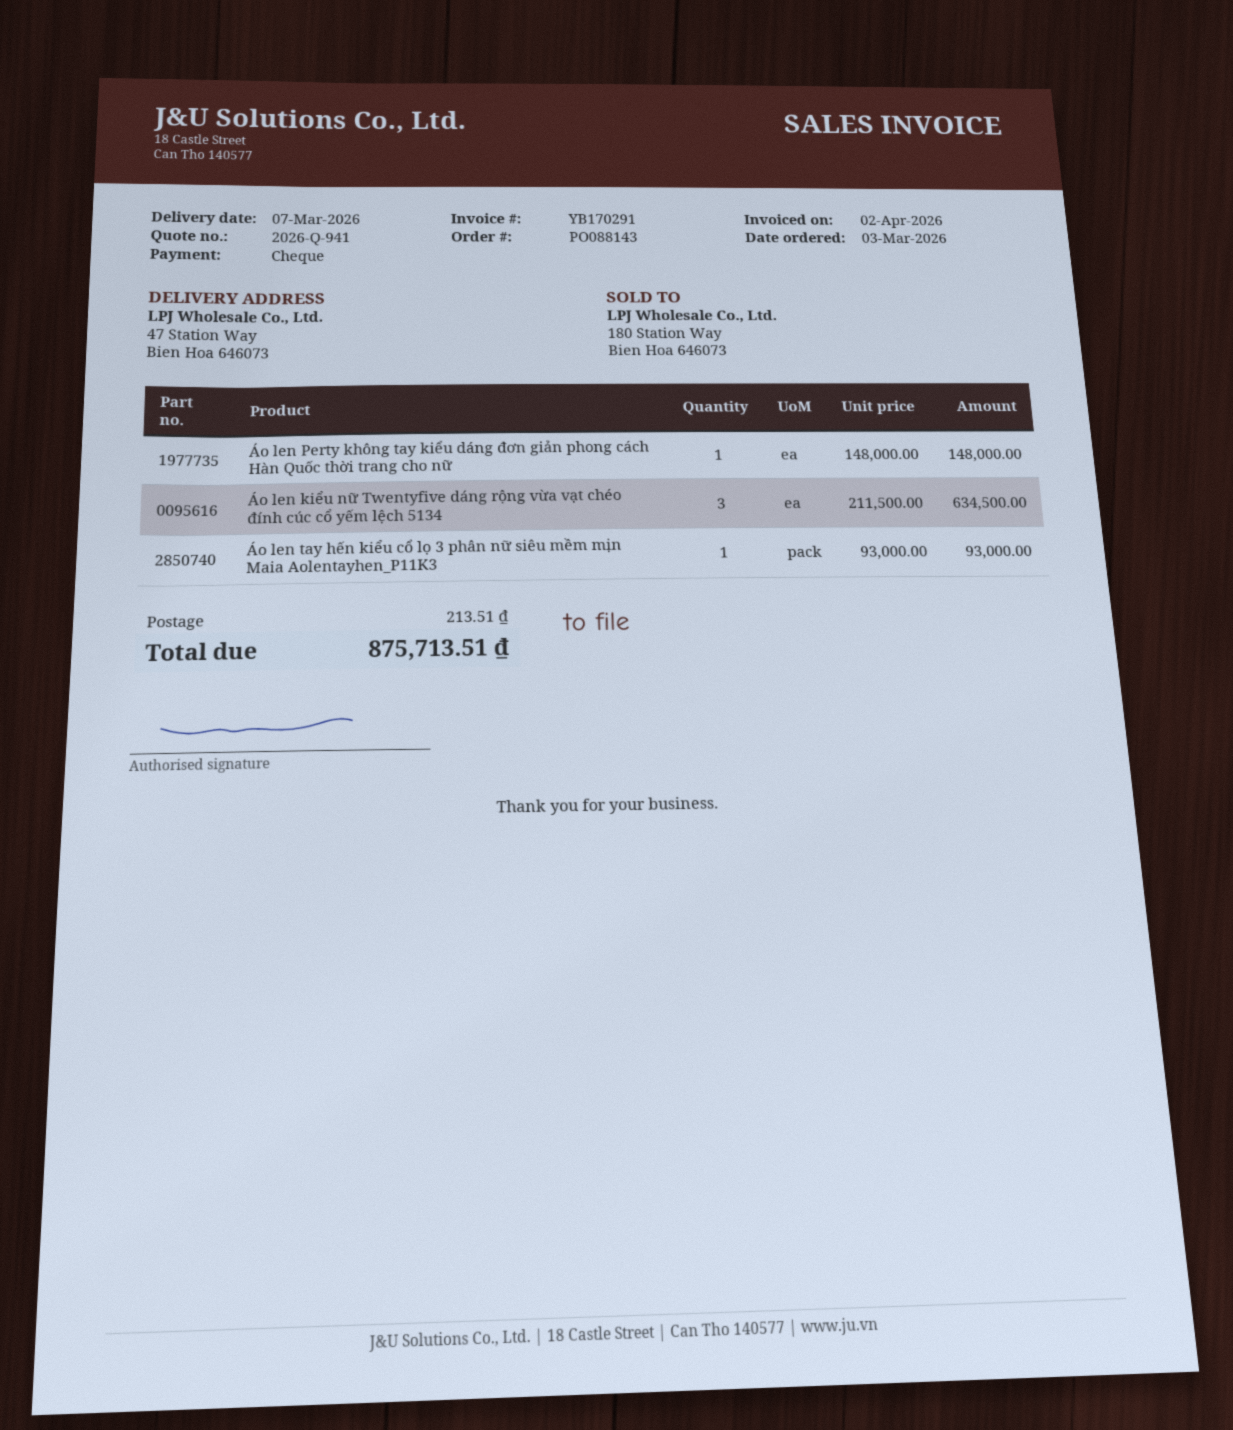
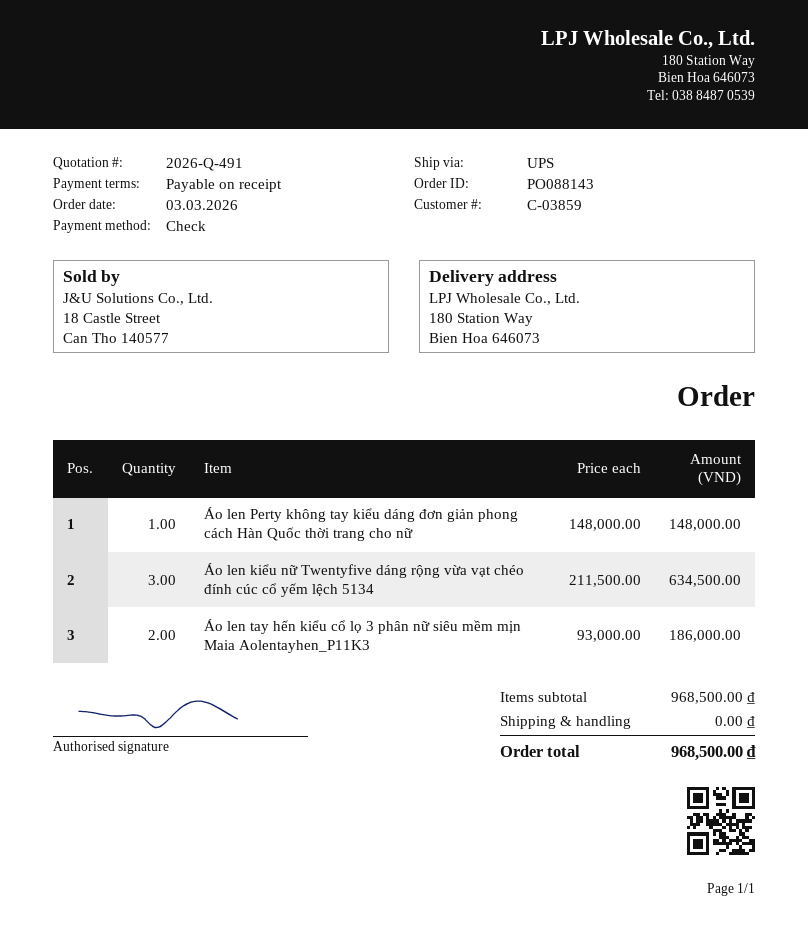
quote number: 2026-Q-941 -> 2026-Q-491
ship to: 47 Station Way, Bien Hoa 646073 -> 180 Station Way, Bien Hoa 646073
Áo len tay hến kiểu cổ lọ 3 phân nữ siêu mềm mịn Maia Aolentayhen_P11K3: 1 x 93000.00 = 93000.00 -> 2 x 93000.00 = 186000.00
shipping: 213.51 -> 0.00
total: 875713.51 -> 968500.00

